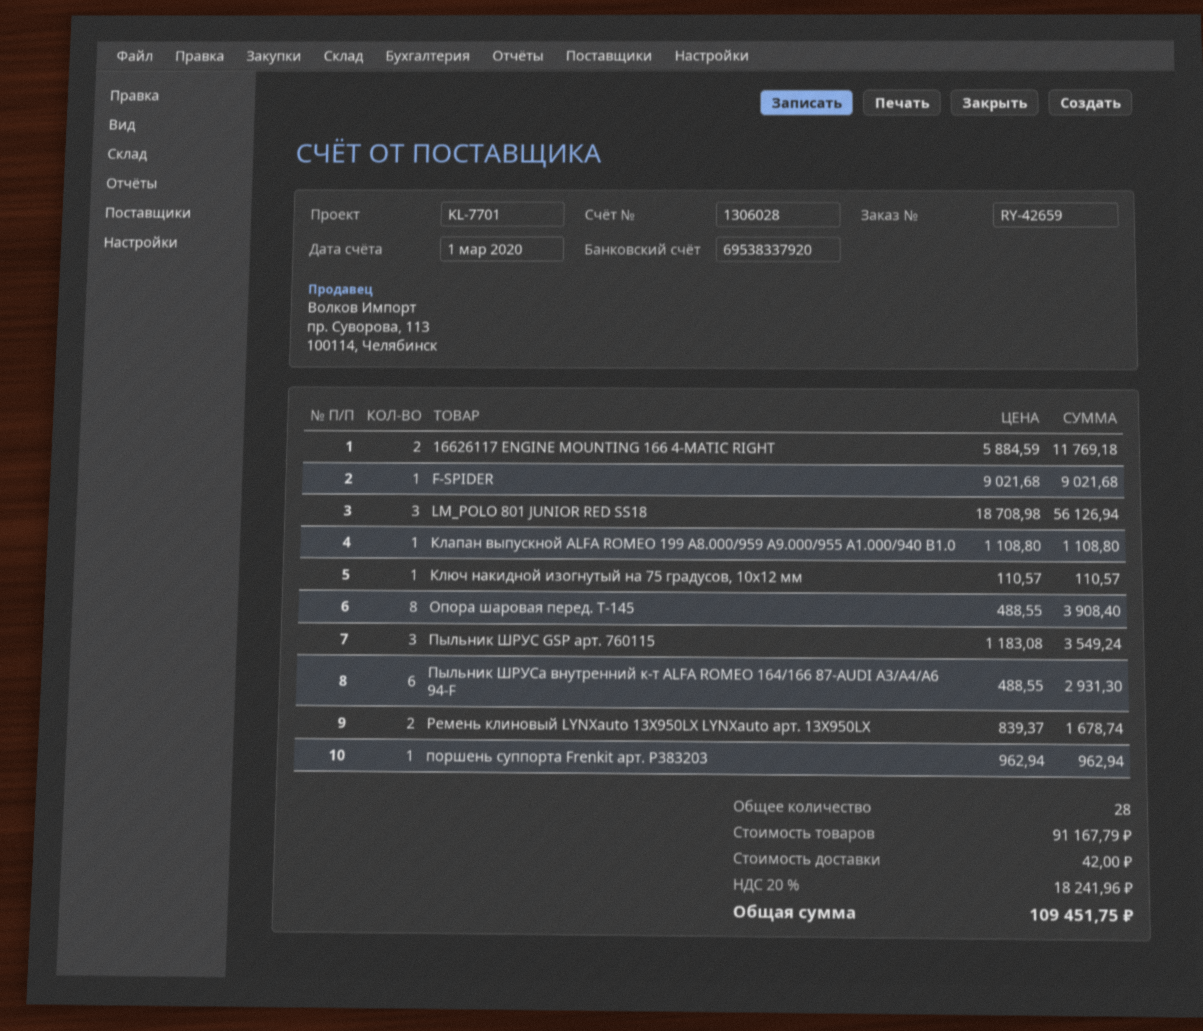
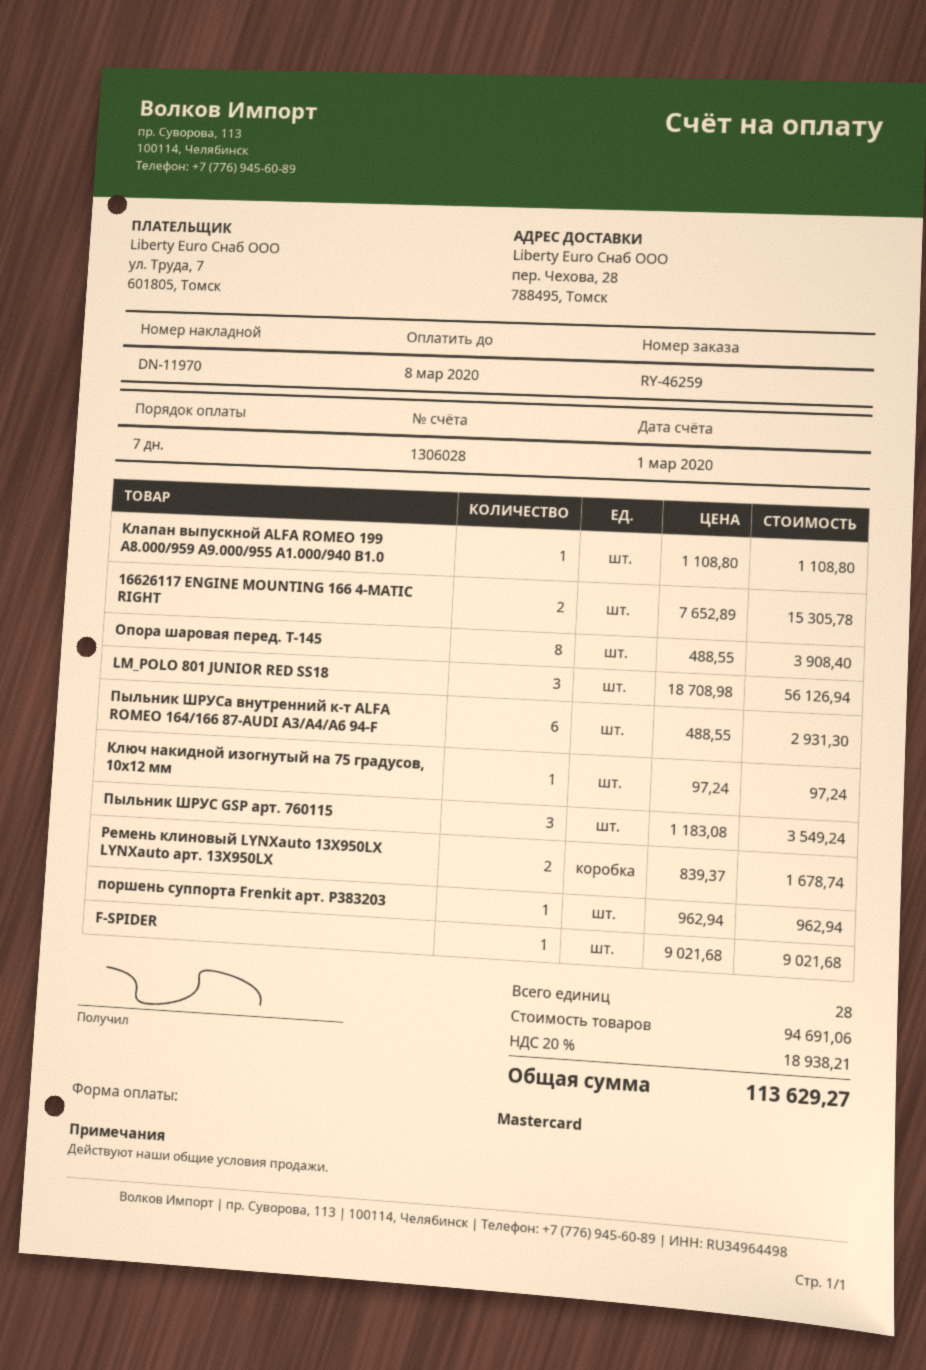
order number: RY-42659 -> RY-46259
16626117 ENGINE MOUNTING 166 4-MATIC RIGHT: 2 x 5884.59 = 11769.18 -> 2 x 7652.89 = 15305.78
Ключ накидной изогнутый на 75 градусов, 10х12 мм: 1 x 110.57 = 110.57 -> 1 x 97.24 = 97.24
subtotal: 91167.79 -> 94691.06
shipping: 42.00 -> none
tax: 20% = 18241.96 -> 20% = 18938.21
total: 109451.75 -> 113629.27

